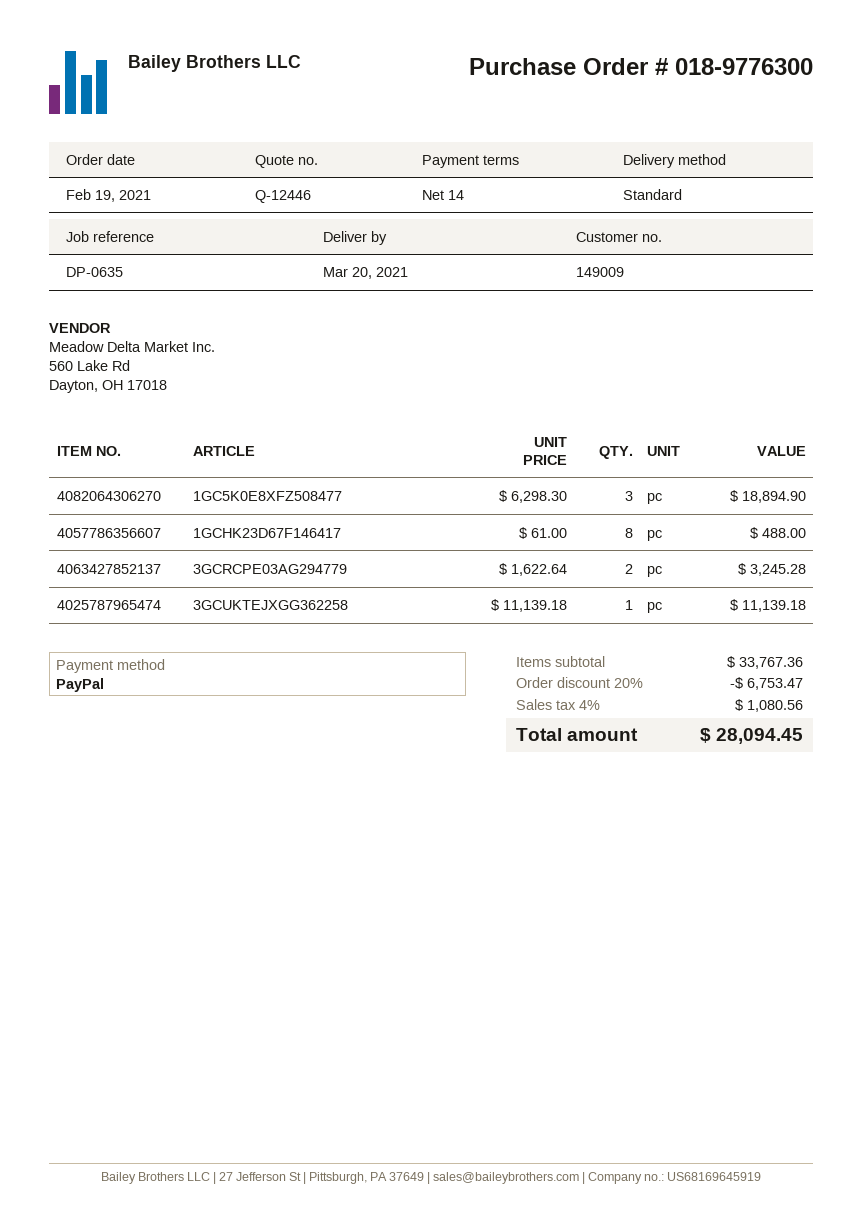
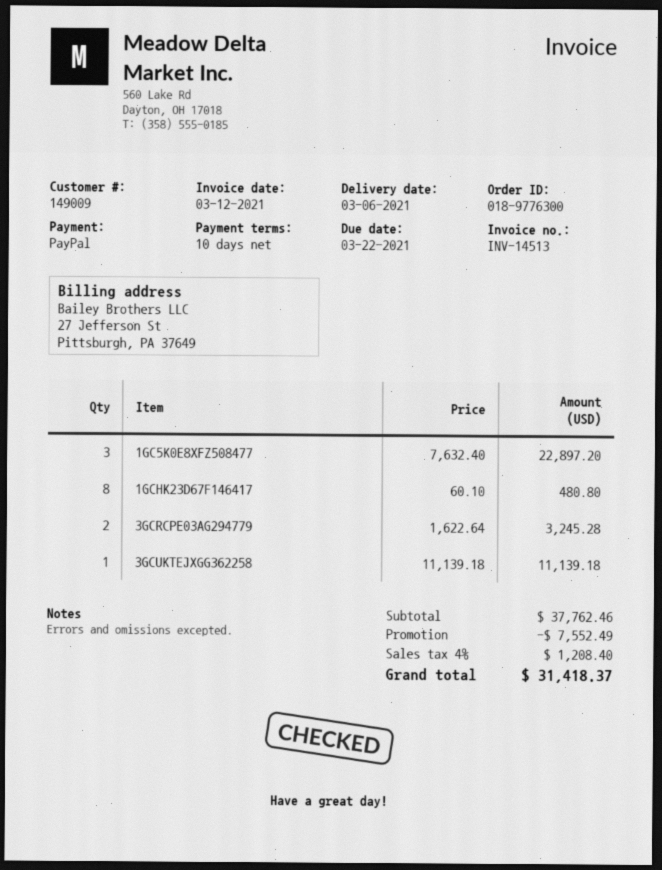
delivery date: 2021-03-20 -> 2021-03-06
payment terms: 14 days -> 10 days
1GC5K0E8XFZ508477: 3 x 6298.30 = 18894.90 -> 3 x 7632.40 = 22897.20
1GCHK23D67F146417: 8 x 61.00 = 488.00 -> 8 x 60.10 = 480.80
subtotal: 33767.36 -> 37762.46
discount: 6753.47 -> 7552.49
tax: 4% = 1080.56 -> 4% = 1208.40
total: 28094.45 -> 31418.37

